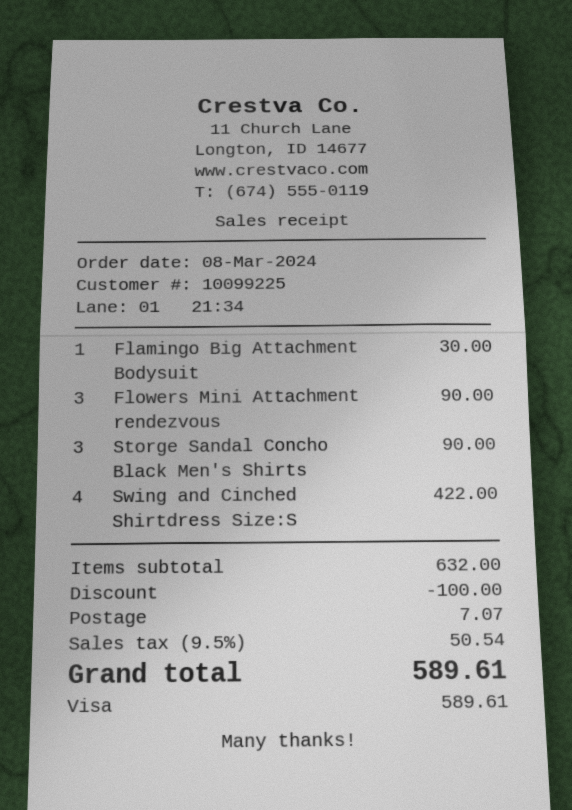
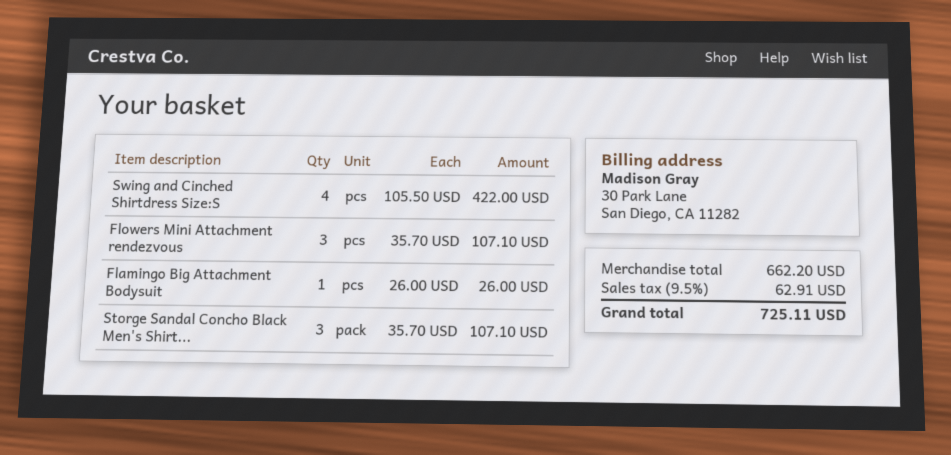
Flamingo Big Attachment Bodysuit: 1 for 30.00 -> 1 for 26.00
Flowers Mini Attachment rendezvous: 3 for 90.00 -> 3 for 107.10
Storge Sandal Concho Black Men's Shirts: 3 for 90.00 -> 3 for 107.10
subtotal: 632.00 -> 662.20
discount: 100.00 -> none
shipping: 7.07 -> none
tax: 9.5% = 50.54 -> 9.5% = 62.91
total: 589.61 -> 725.11

